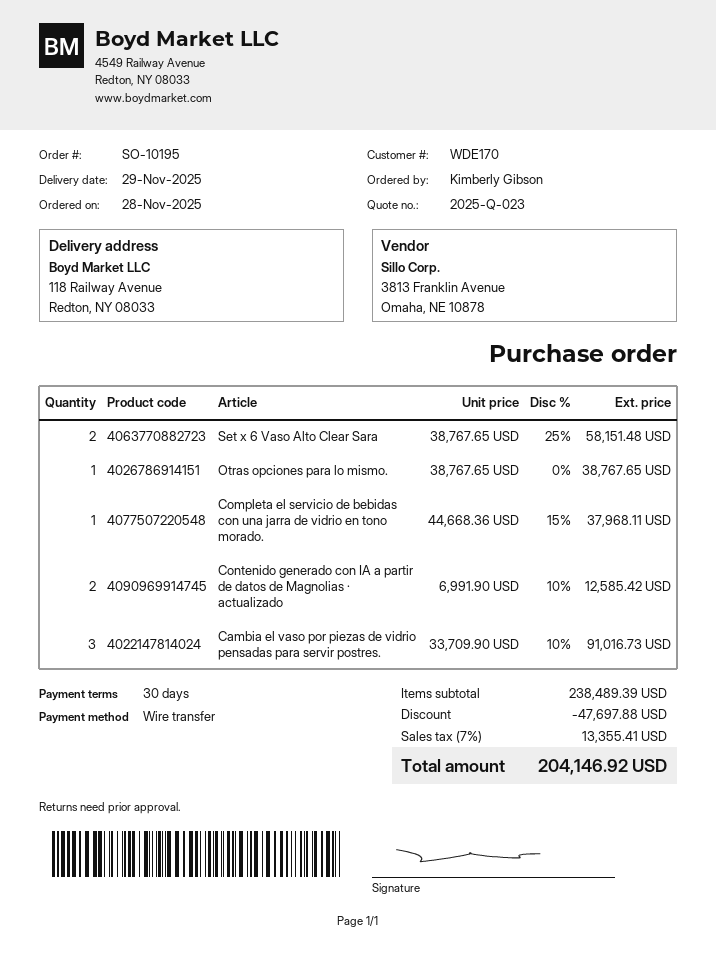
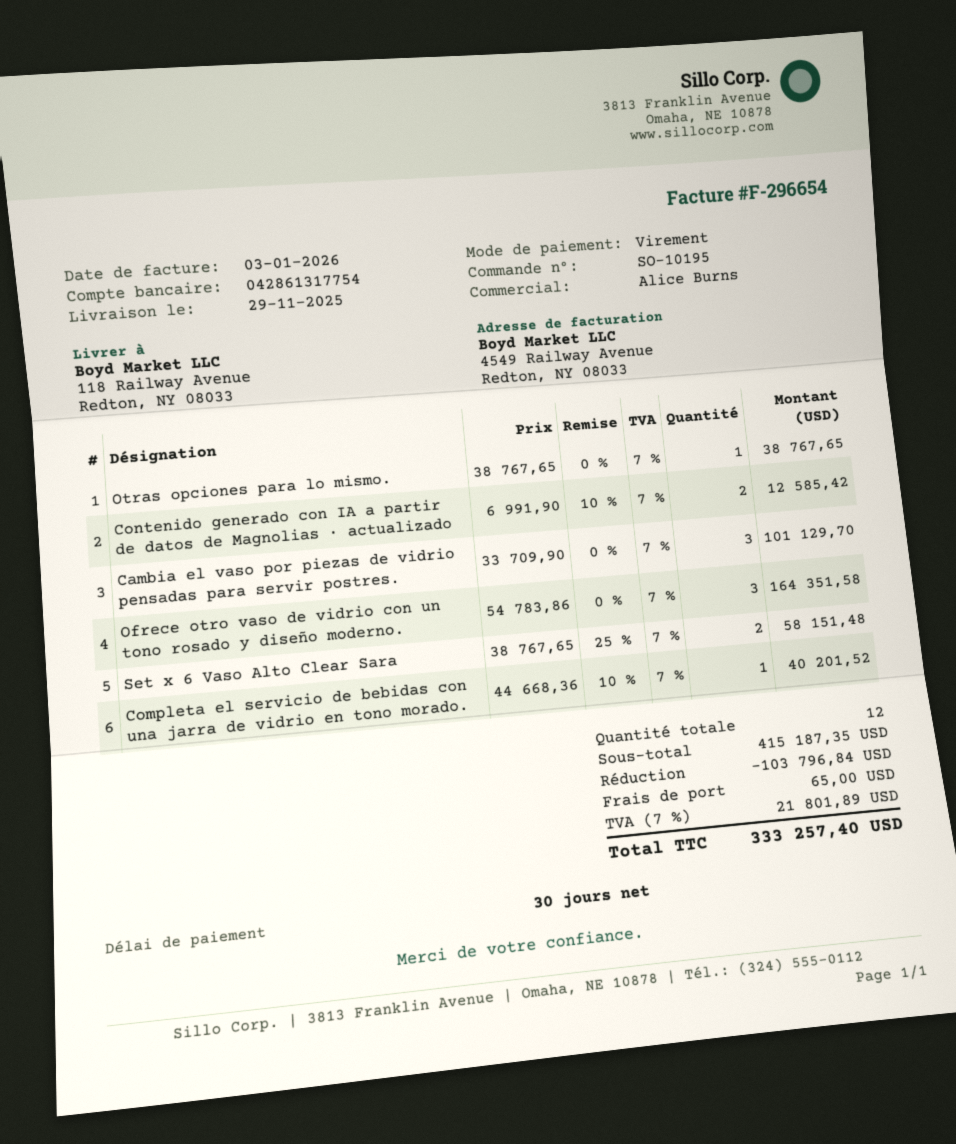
Completa el servicio de bebidas con una jarra de vidrio en tono morado.: 1 x 44668.36 - 15% = 37968.11 -> 1 x 44668.36 - 10% = 40201.52
Cambia el vaso por piezas de vidrio pensadas para servir postres.: 3 x 33709.90 - 10% = 91016.73 -> 3 x 33709.90 = 101129.70
Ofrece otro vaso de vidrio con un tono rosado y diseño moderno.: none -> 3 x 54783.86 = 164351.58
subtotal: 238489.39 -> 415187.35
discount: 47697.88 -> 103796.84
shipping: none -> 65.00
tax: 7% = 13355.41 -> 7% = 21801.89
total: 204146.92 -> 333257.40

